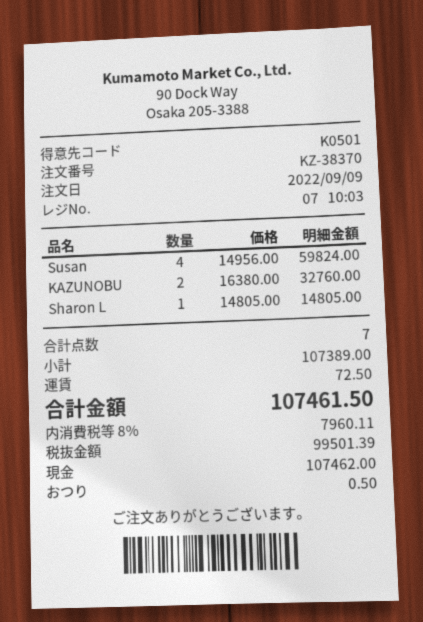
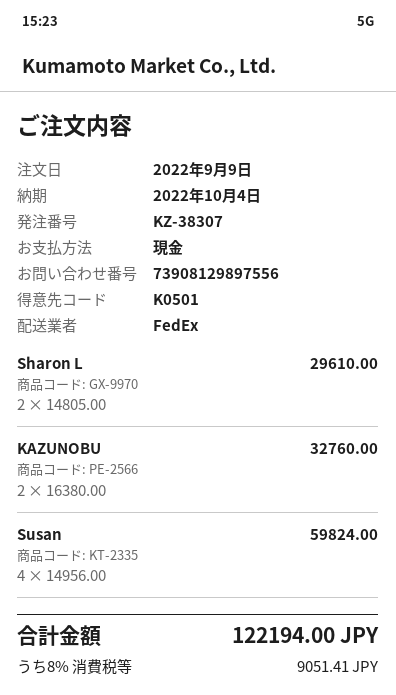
order number: KZ-38370 -> KZ-38307
Sharon L: 1 x 14805.00 = 14805.00 -> 2 x 14805.00 = 29610.00
shipping: 72.50 -> none
tax: 8% = 7960.11 -> 8% = 9051.41
total: 107461.50 -> 122194.00

